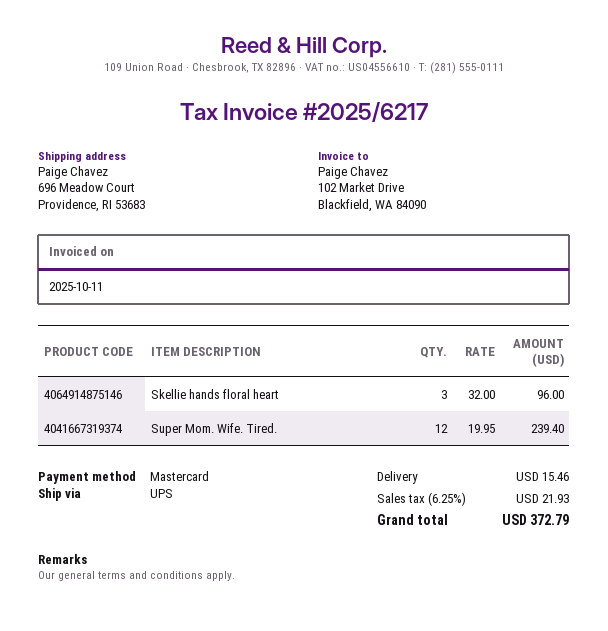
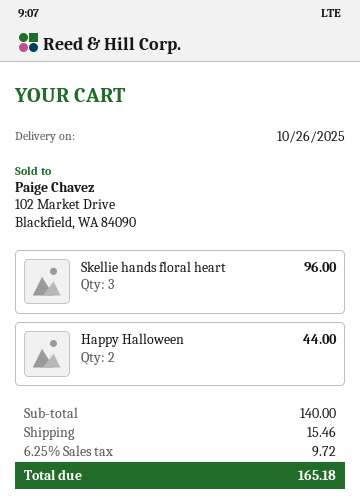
Super Mom. Wife. Tired.: 12 for 239.40 -> none
Happy Halloween: none -> 2 for 44.00
tax: 6.25% = 21.93 -> 6.25% = 9.72
total: 372.79 -> 165.18

